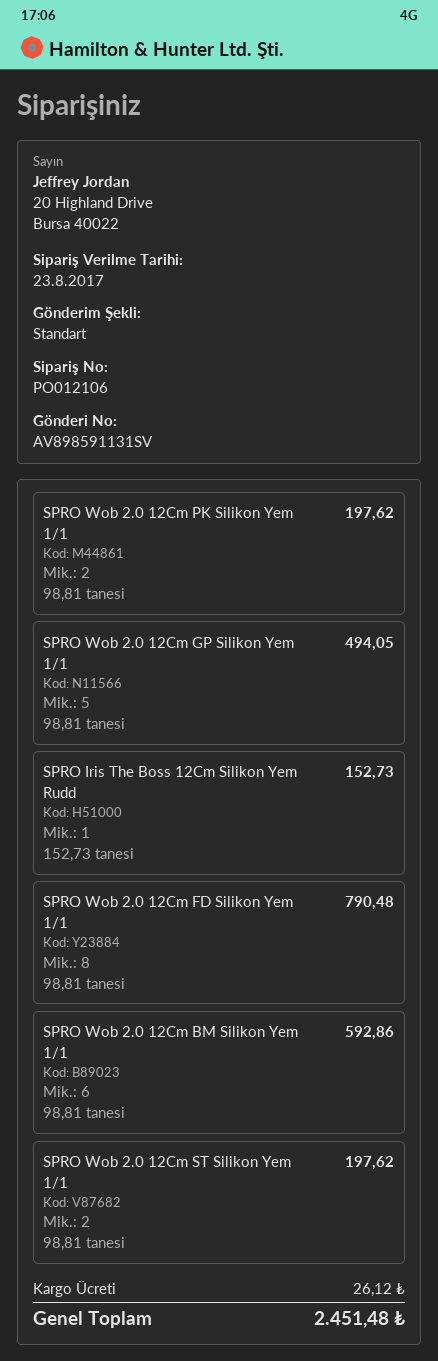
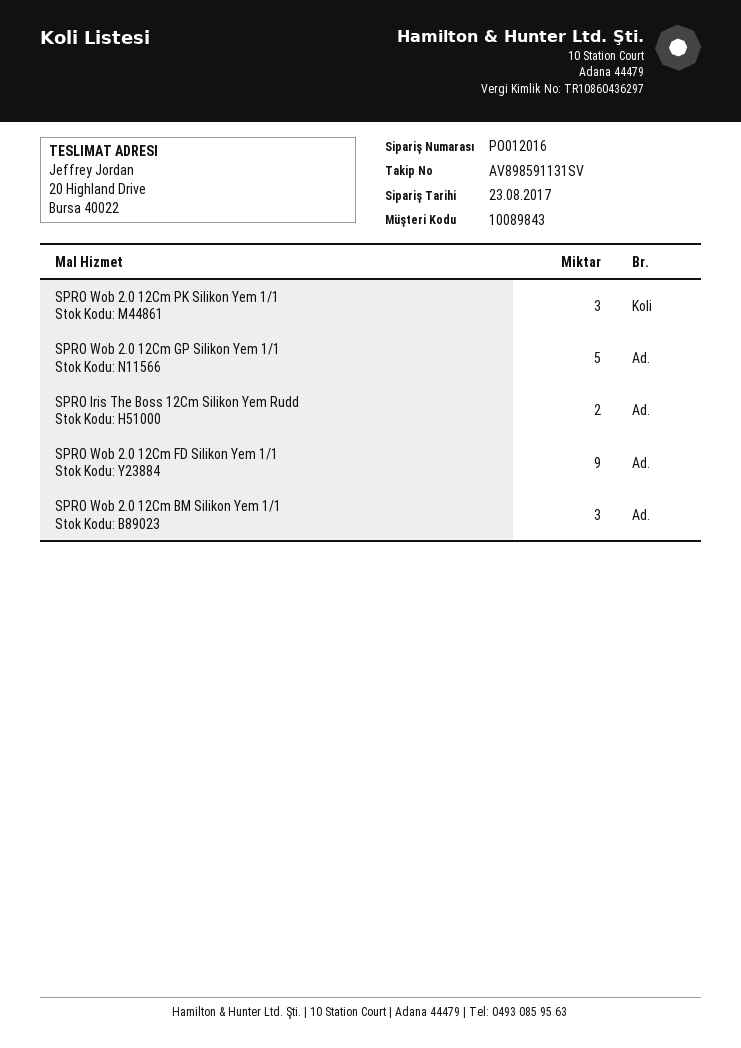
order number: PO012106 -> PO012016
SPRO Wob 2.0 12Cm PK Silikon Yem 1/1: 2 -> 3
SPRO Iris The Boss 12Cm Silikon Yem Rudd: 1 -> 2
SPRO Wob 2.0 12Cm FD Silikon Yem 1/1: 8 -> 9
SPRO Wob 2.0 12Cm BM Silikon Yem 1/1: 6 -> 3
SPRO Wob 2.0 12Cm ST Silikon Yem 1/1: 2 -> none

